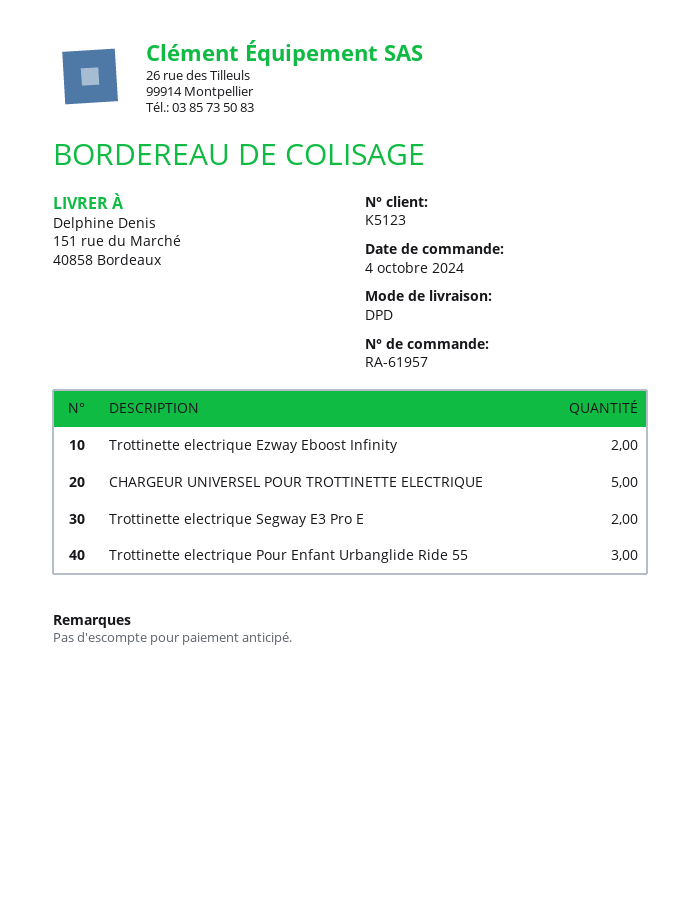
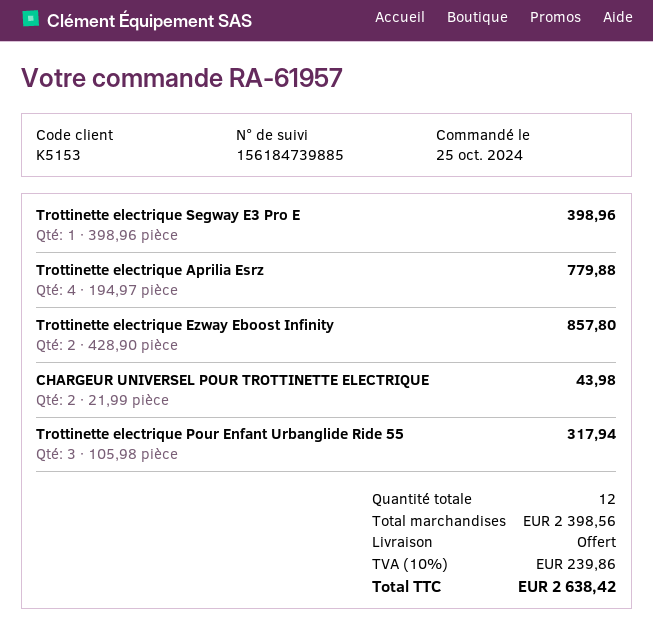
order date: 2024-10-04 -> 2024-10-25
customer number: K5123 -> K5153
CHARGEUR UNIVERSEL POUR TROTTINETTE ELECTRIQUE: 5 -> 2
Trottinette electrique Segway E3 Pro E: 2 -> 1
Trottinette electrique Aprilia Esrz: none -> 4

